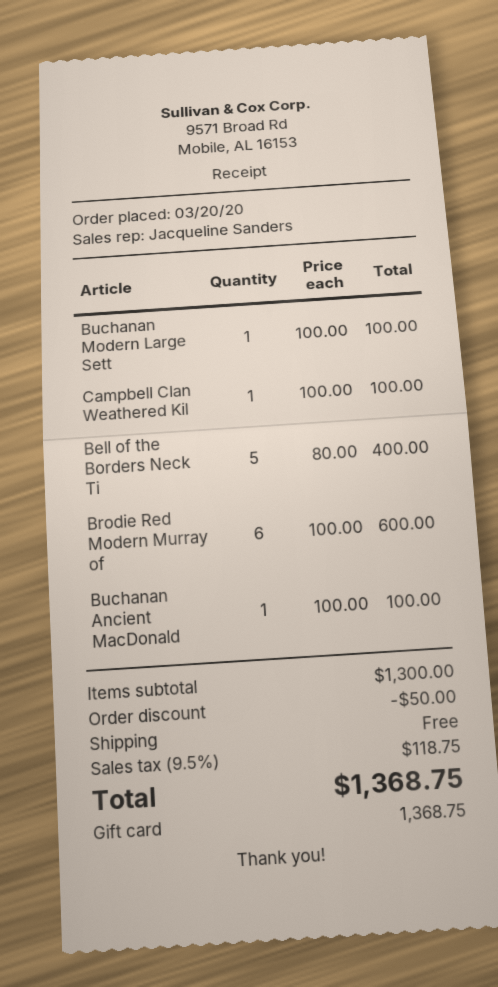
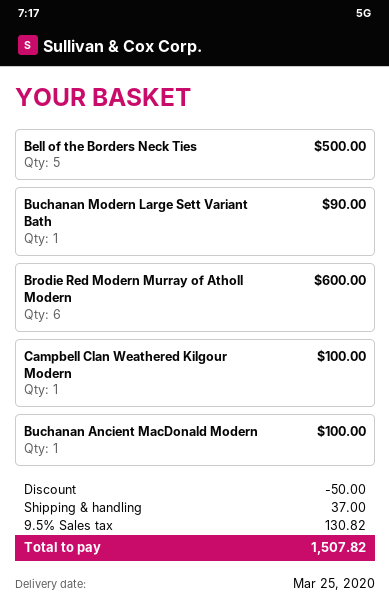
Buchanan Modern Large Sett: 1 for 100.00 -> 1 for 90.00
Bell of the Borders Neck Ti: 5 for 400.00 -> 5 for 500.00
shipping: 0.00 -> 37.00
tax: 9.5% = 118.75 -> 9.5% = 130.82
total: 1368.75 -> 1507.82

